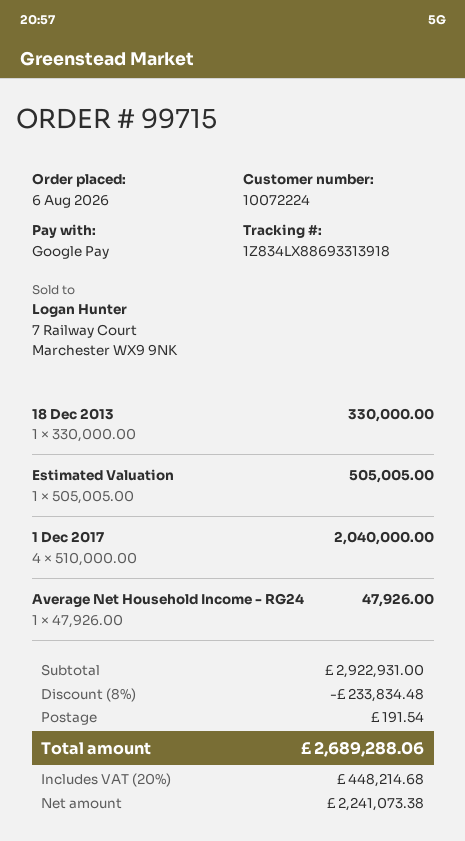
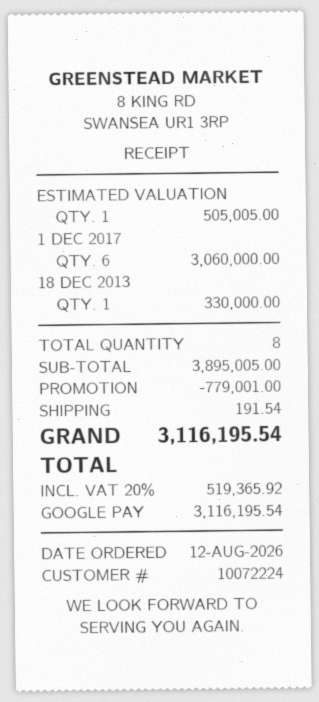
order date: 2026-08-06 -> 2026-08-12
1 Dec 2017: 4 for 2040000.00 -> 6 for 3060000.00
Average Net Household Income - RG24: 1 for 47926.00 -> none
subtotal: 2922931.00 -> 3895005.00
discount: 233834.48 -> 779001.00
tax: 20% = 448214.68 -> 20% = 519365.92
total: 2689288.06 -> 3116195.54

